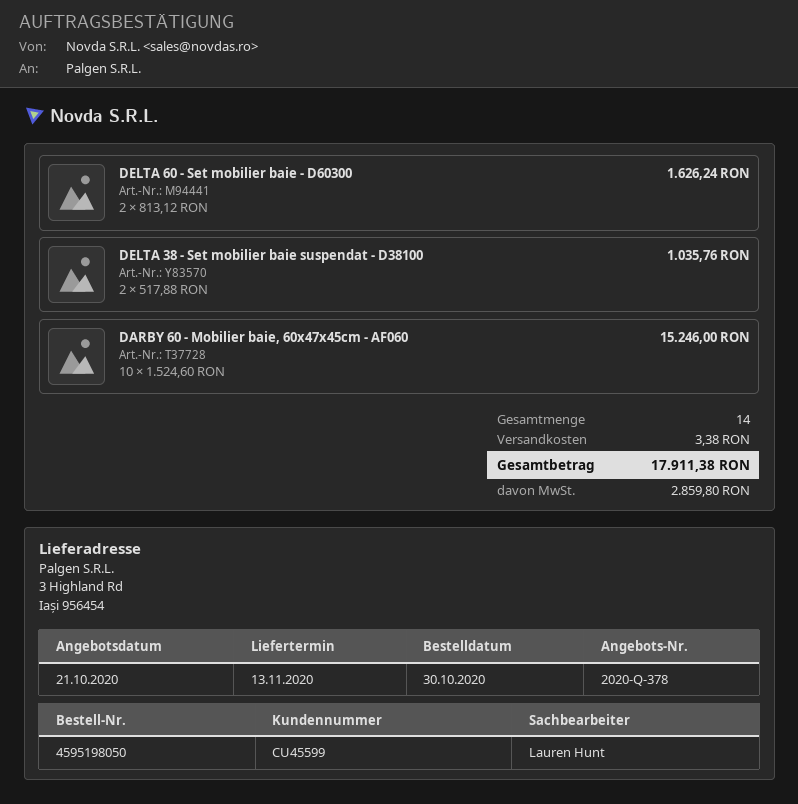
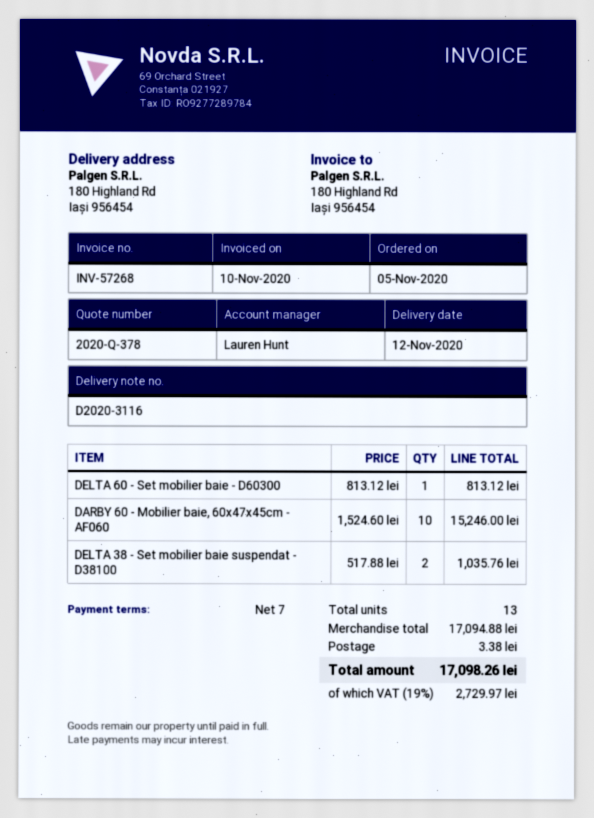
order date: 2020-10-30 -> 2020-11-05
delivery date: 2020-11-13 -> 2020-11-12
ship to: 3 Highland Rd, Iași 956454 -> 180 Highland Rd, Iași 956454
DELTA 60 - Set mobilier baie - D60300: 2 x 813.12 = 1626.24 -> 1 x 813.12 = 813.12
total quantity: 14 -> 13
tax: 2859.80 -> 2729.97
total: 17911.38 -> 17098.26

